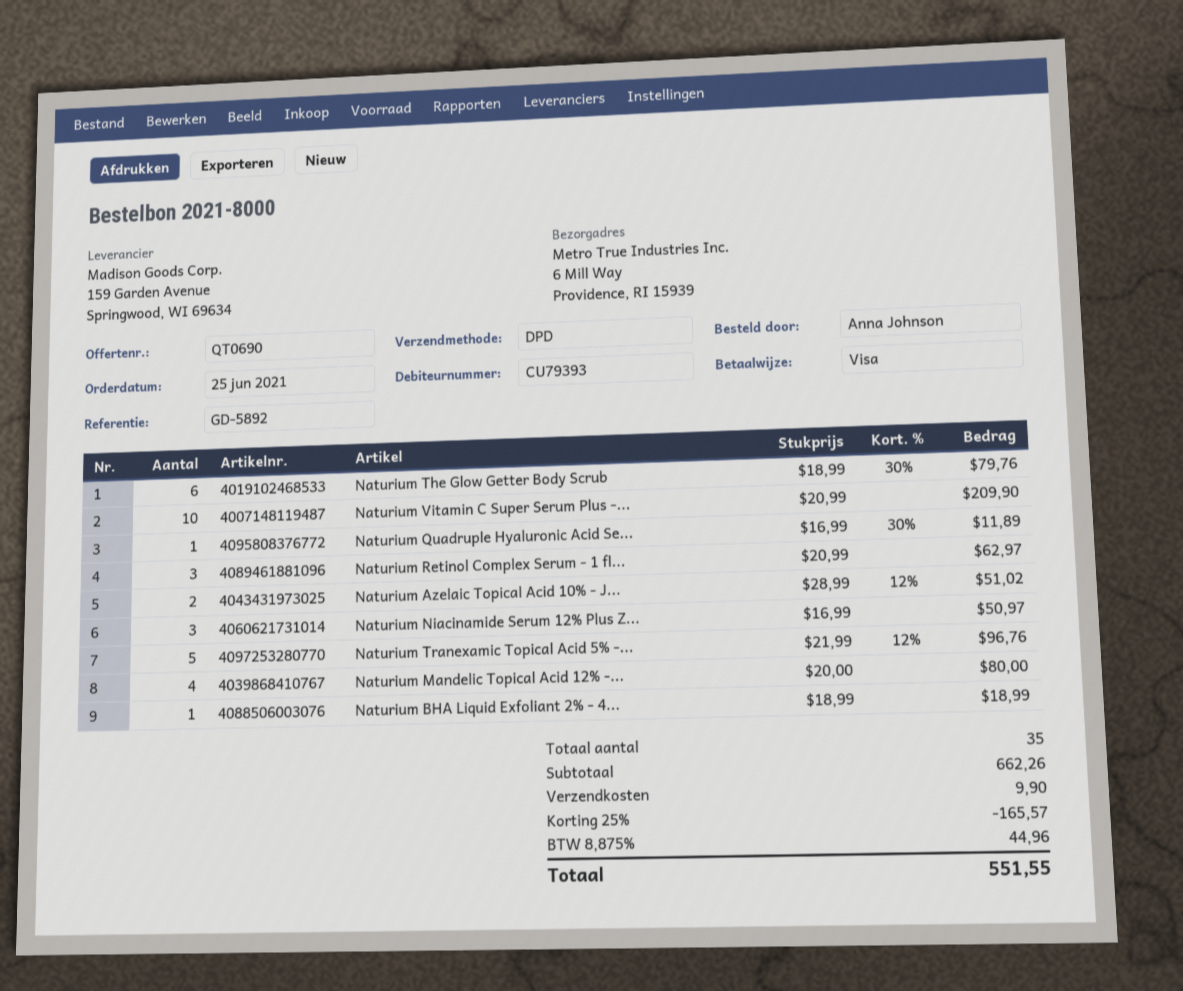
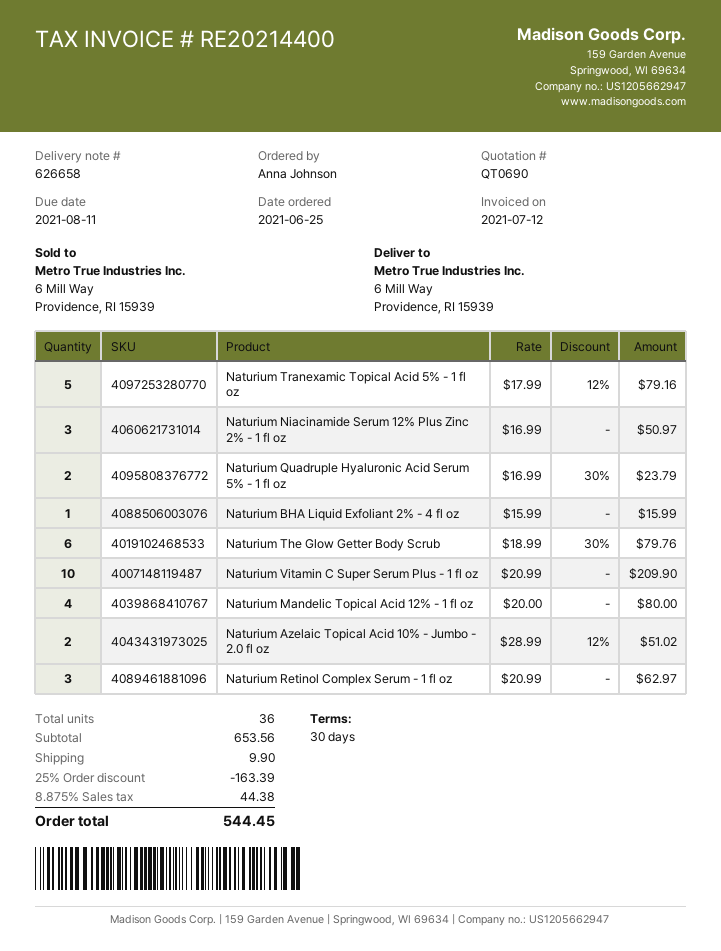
Naturium Quadruple Hyaluronic Acid Se...: 1 x 16.99 - 30% = 11.89 -> 2 x 16.99 - 30% = 23.79
Naturium Tranexamic Topical Acid 5% -...: 5 x 21.99 - 12% = 96.76 -> 5 x 17.99 - 12% = 79.16
Naturium BHA Liquid Exfoliant 2% - 4...: 1 x 18.99 = 18.99 -> 1 x 15.99 = 15.99
total quantity: 35 -> 36
subtotal: 662.26 -> 653.56
discount: 25% = 165.57 -> 25% = 163.39
tax: 8.875% = 44.96 -> 8.875% = 44.38
total: 551.55 -> 544.45

